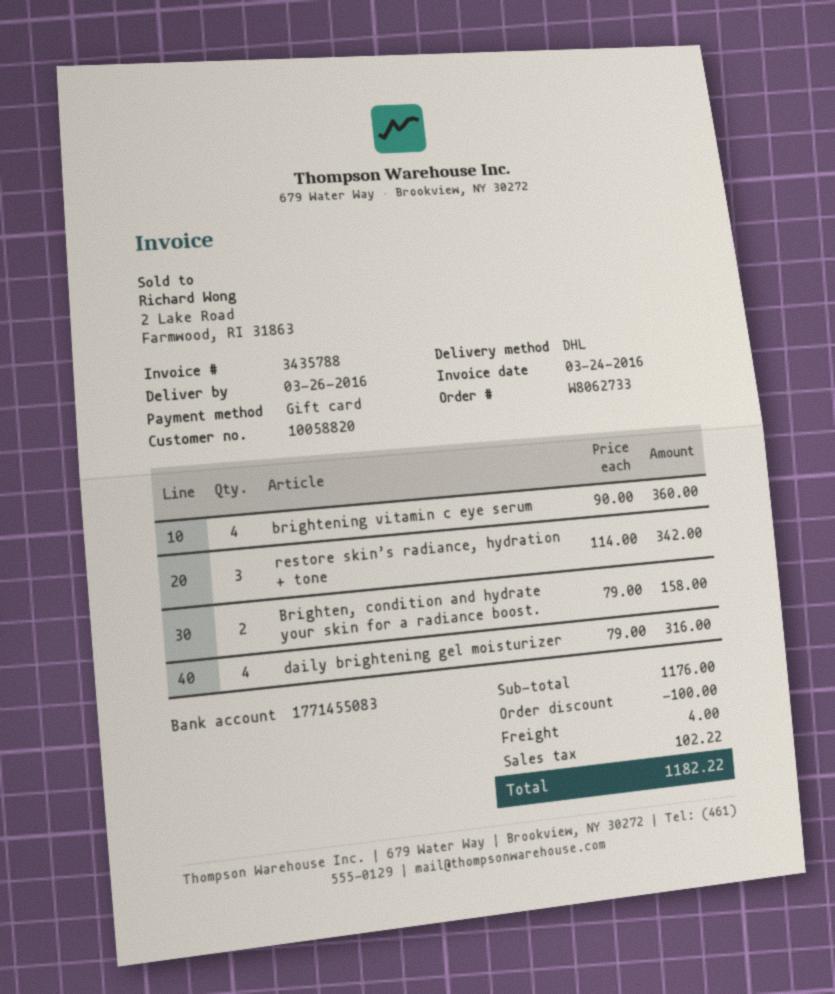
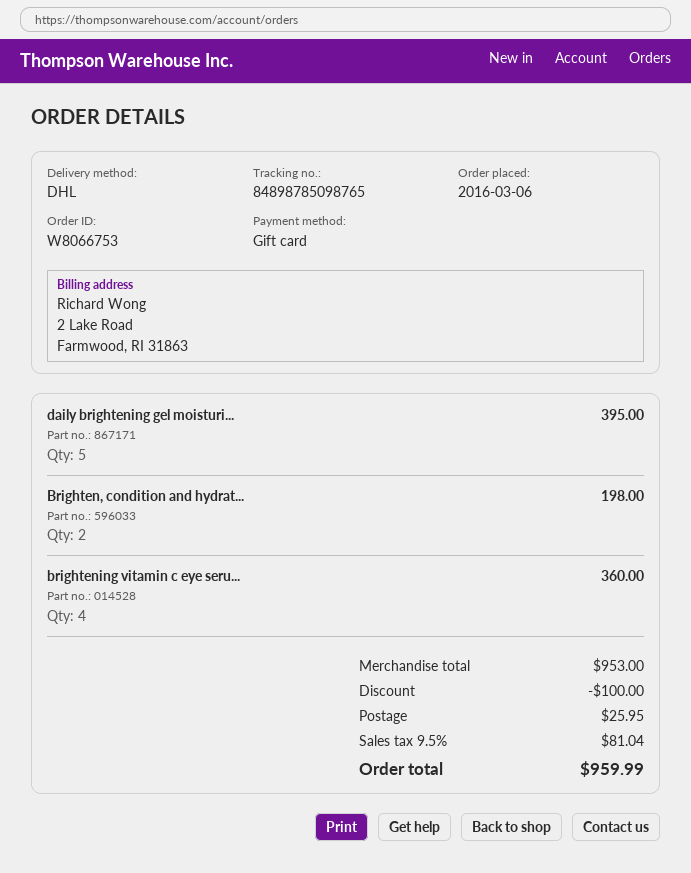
order number: W8062733 -> W8066753
restore skin’s radiance, hydration + tone: 3 for 342.00 -> none
Brighten, condition and hydrate your skin for a radiance boost.: 2 for 158.00 -> 2 for 198.00
daily brightening gel moisturizer: 4 for 316.00 -> 5 for 395.00
subtotal: 1176.00 -> 953.00
shipping: 4.00 -> 25.95
tax: 102.22 -> 81.04
total: 1182.22 -> 959.99

